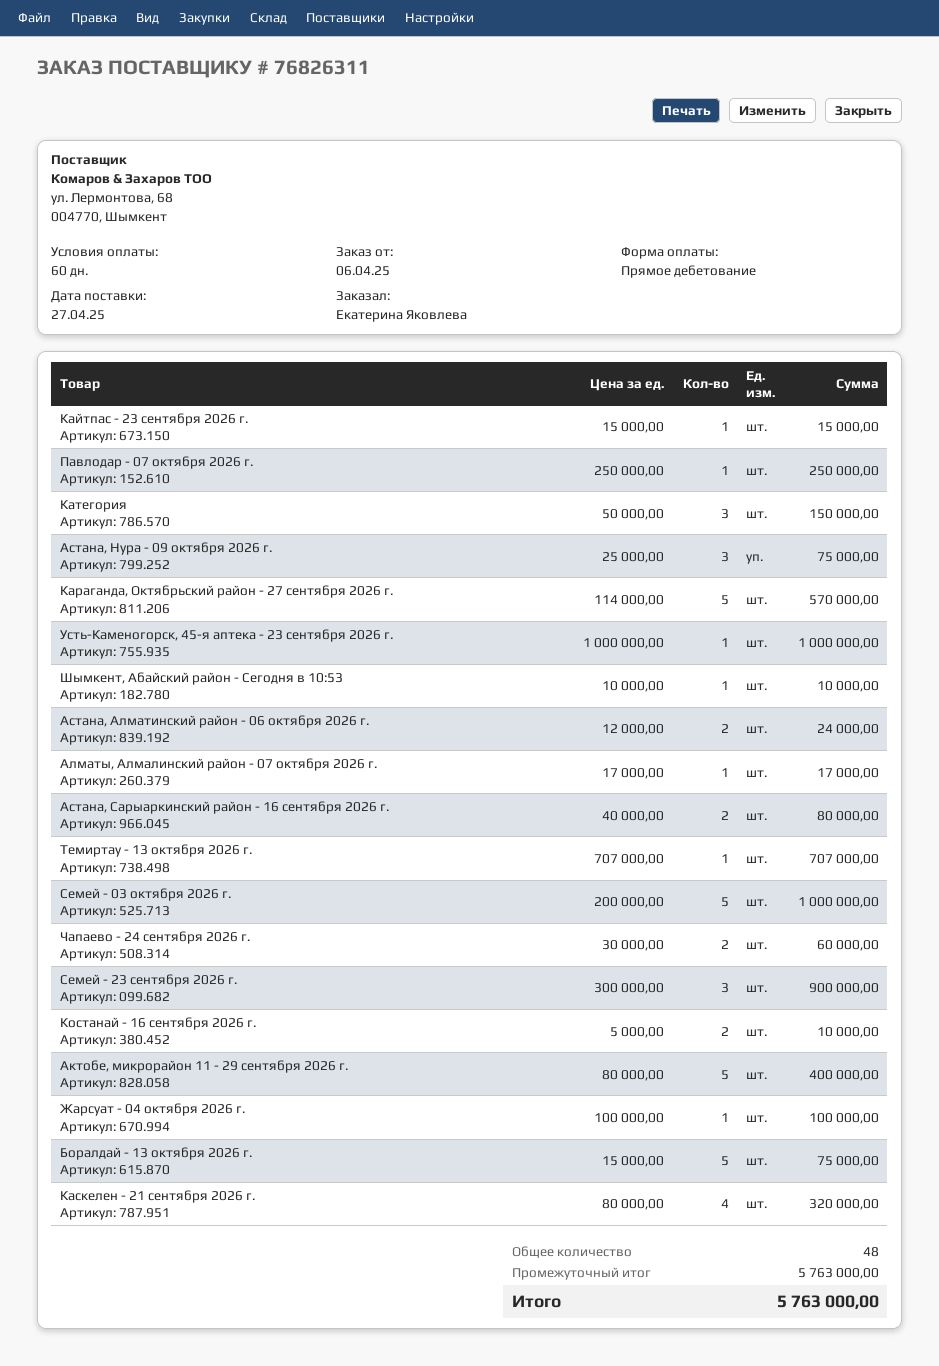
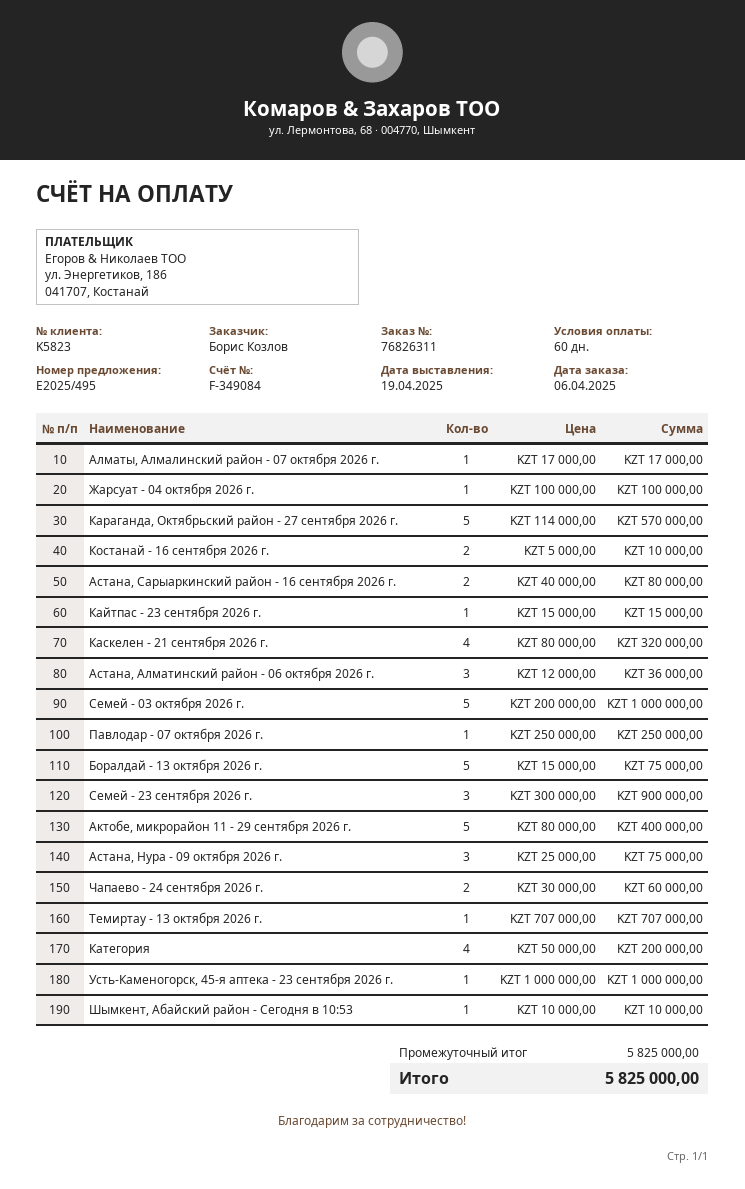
ordered by: Екатерина Яковлева -> Борис Козлов
Категория: 3 x 50000.00 = 150000.00 -> 4 x 50000.00 = 200000.00
Астана, Алматинский район - 06 октября 2026 г.: 2 x 12000.00 = 24000.00 -> 3 x 12000.00 = 36000.00
subtotal: 5763000.00 -> 5825000.00
total: 5763000.00 -> 5825000.00

